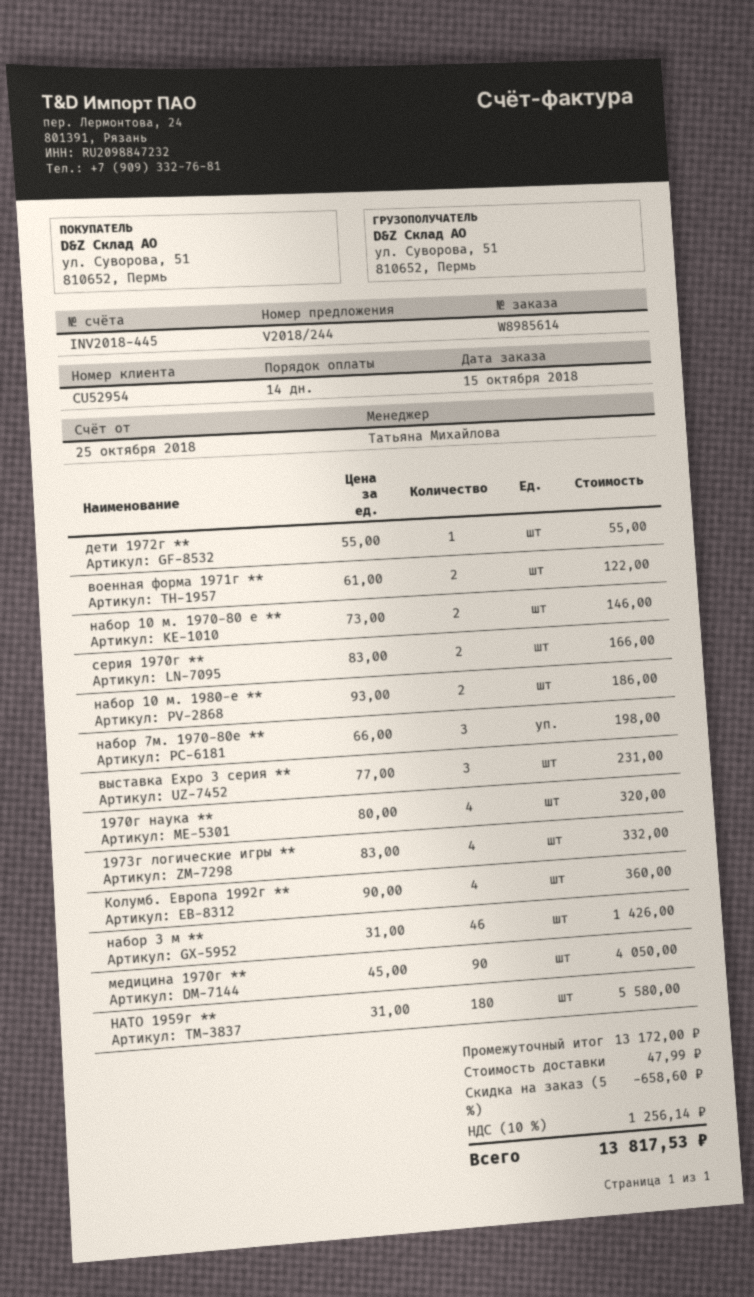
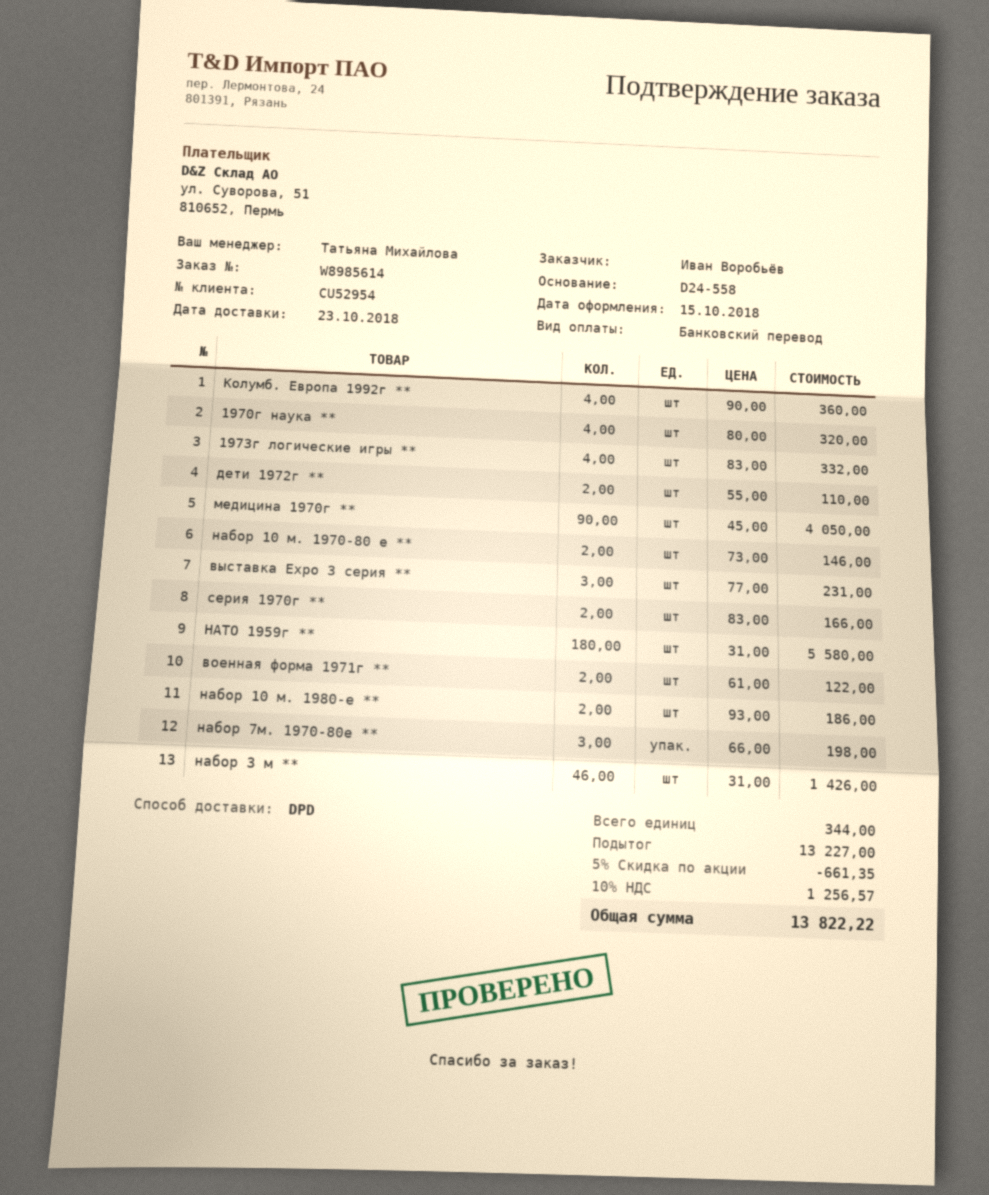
дети 1972г **: 1 x 55.00 = 55.00 -> 2 x 55.00 = 110.00
subtotal: 13172.00 -> 13227.00
discount: 5% = 658.60 -> 5% = 661.35
shipping: 47.99 -> none
tax: 10% = 1256.14 -> 10% = 1256.57
total: 13817.53 -> 13822.22

